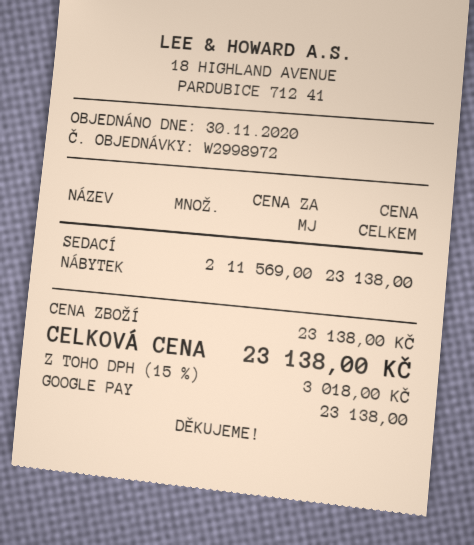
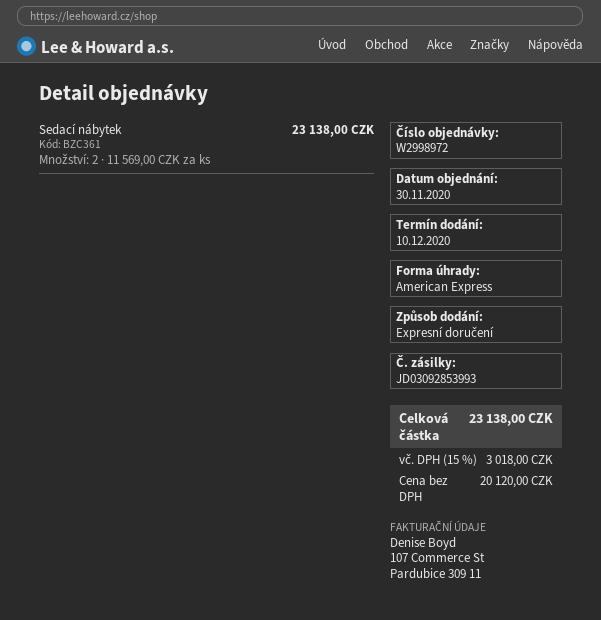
payment method: Google Pay -> American Express

